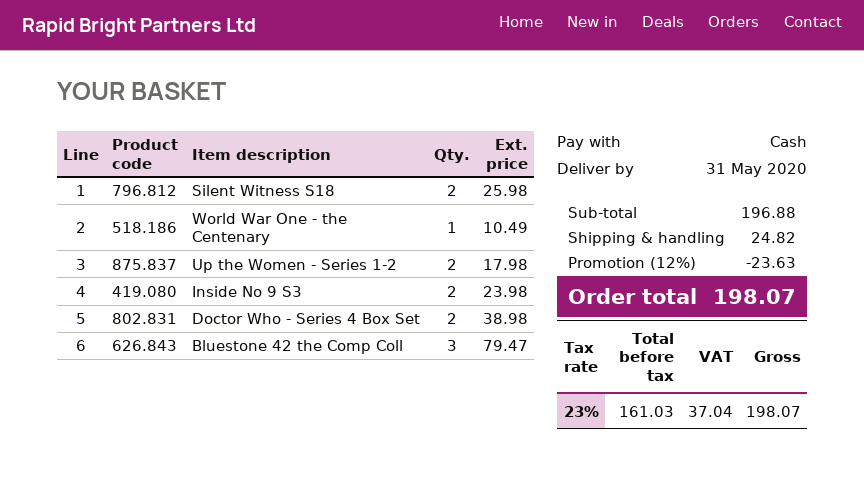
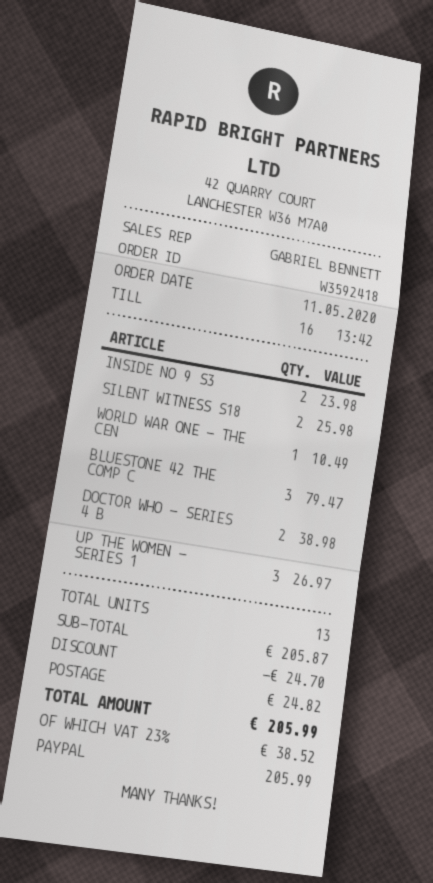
payment method: cash -> PayPal
Up the Women - Series 1-2: 2 for 17.98 -> 3 for 26.97
subtotal: 196.88 -> 205.87
discount: 23.63 -> 24.70
tax: 23% = 37.04 -> 23% = 38.52
total: 198.07 -> 205.99

